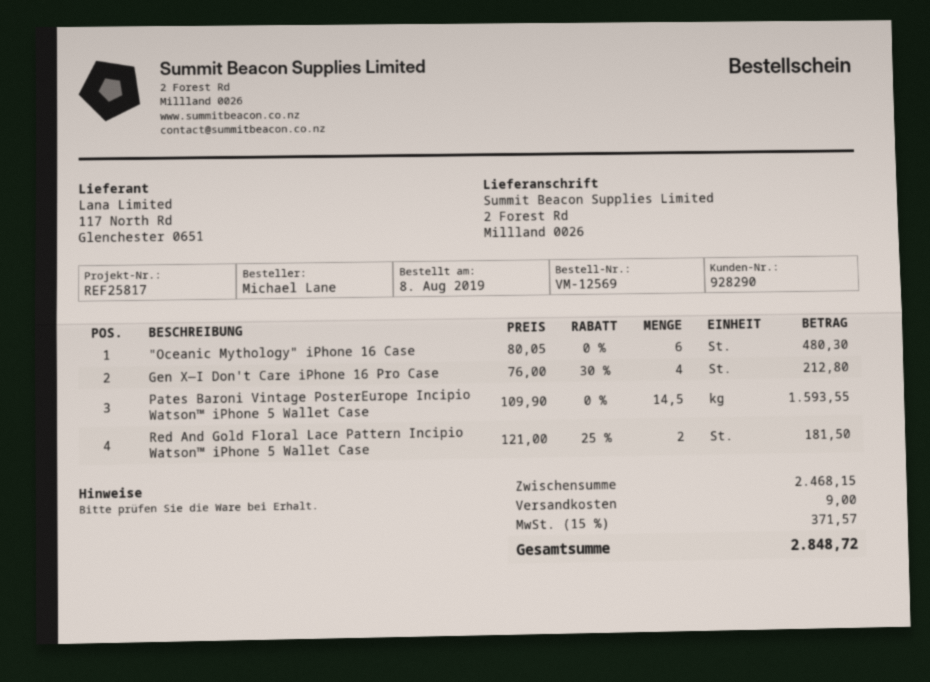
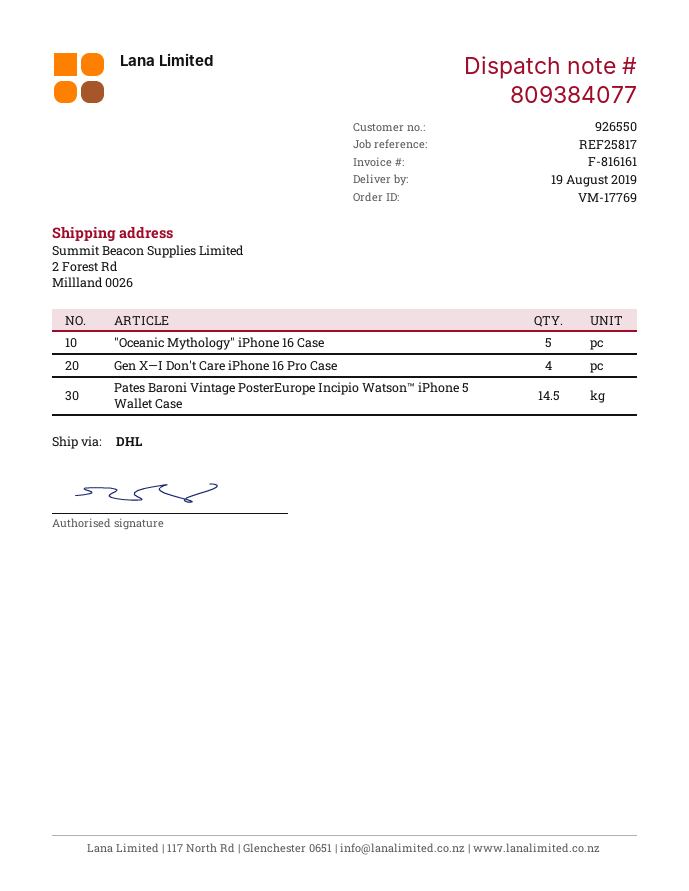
order number: VM-12569 -> VM-17769
customer number: 928290 -> 926550
"Oceanic Mythology" iPhone 16 Case: 6 -> 5
Red And Gold Floral Lace Pattern Incipio Watson™ iPhone 5 Wallet Case: 2 -> none

